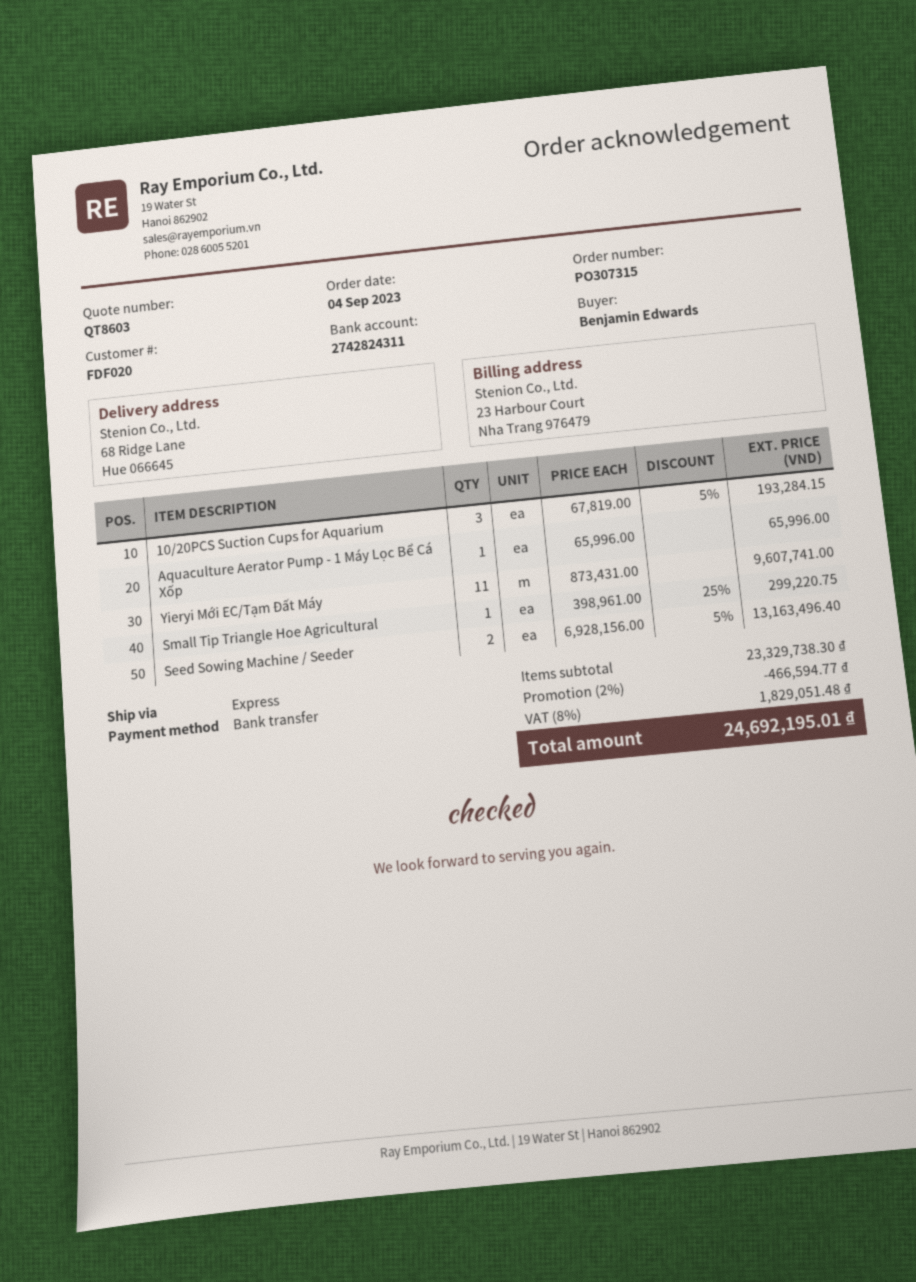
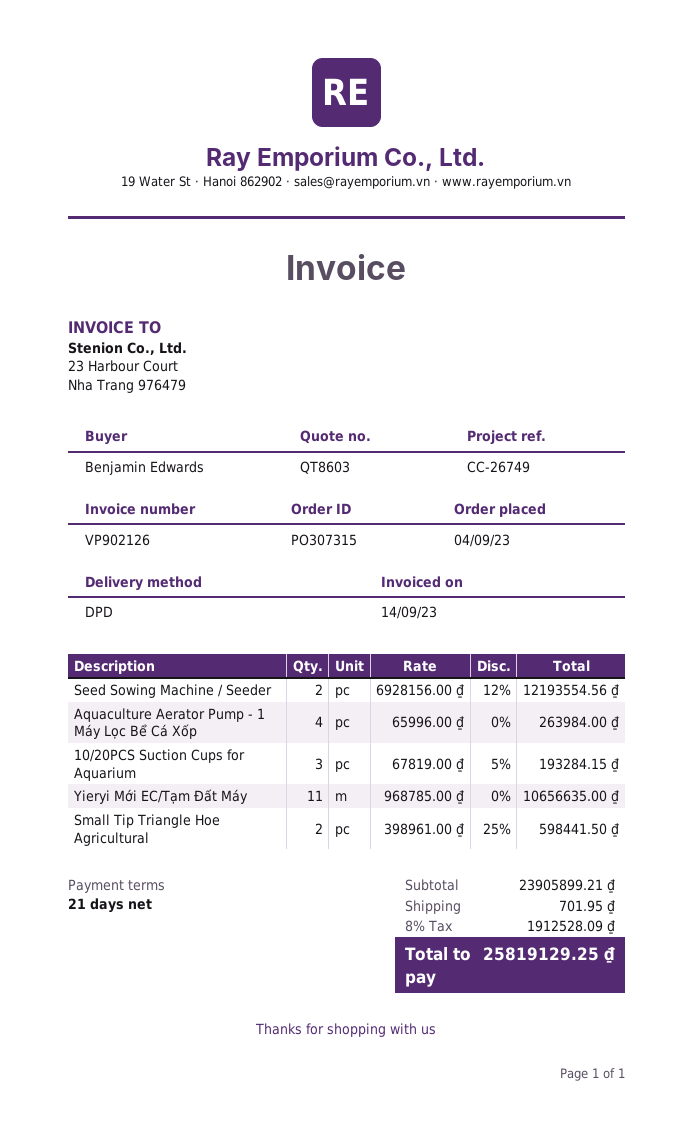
shipping method: express -> DPD
Aquaculture Aerator Pump - 1 Máy Lọc Bể Cá Xốp: 1 x 65996.00 = 65996.00 -> 4 x 65996.00 = 263984.00
Yieryi Mới EC/Tạm Đất Máy: 11 x 873431.00 = 9607741.00 -> 11 x 968785.00 = 10656635.00
Small Tip Triangle Hoe Agricultural: 1 x 398961.00 - 25% = 299220.75 -> 2 x 398961.00 - 25% = 598441.50
Seed Sowing Machine / Seeder: 2 x 6928156.00 - 5% = 13163496.40 -> 2 x 6928156.00 - 12% = 12193554.56
subtotal: 23329738.30 -> 23905899.21
discount: 2% = 466594.77 -> none
shipping: none -> 701.95
tax: 8% = 1829051.48 -> 8% = 1912528.09
total: 24692195.01 -> 25819129.25

